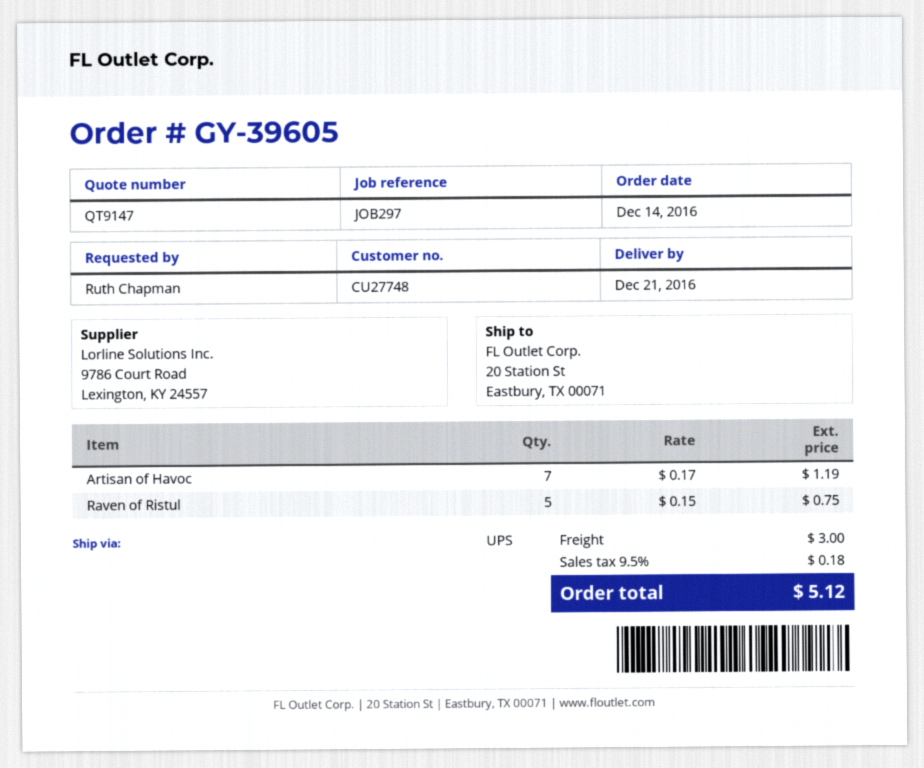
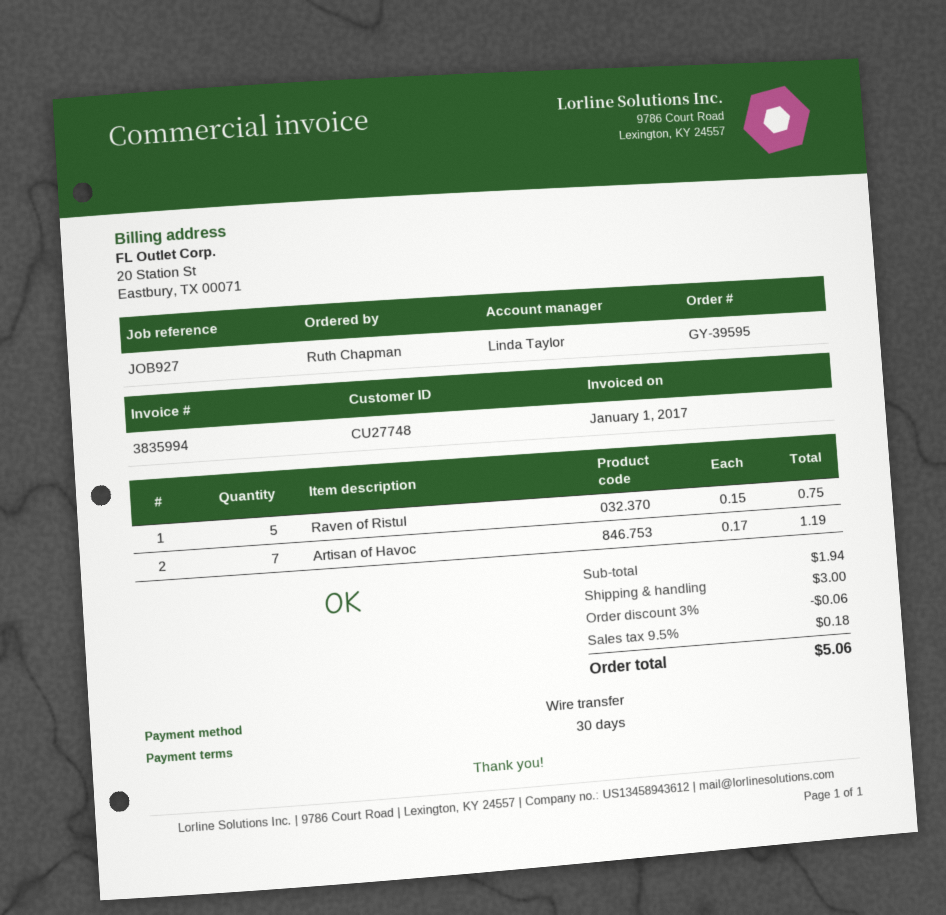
order number: GY-39605 -> GY-39595
reference: JOB297 -> JOB927
discount: none -> 3% = 0.06
total: 5.12 -> 5.06

